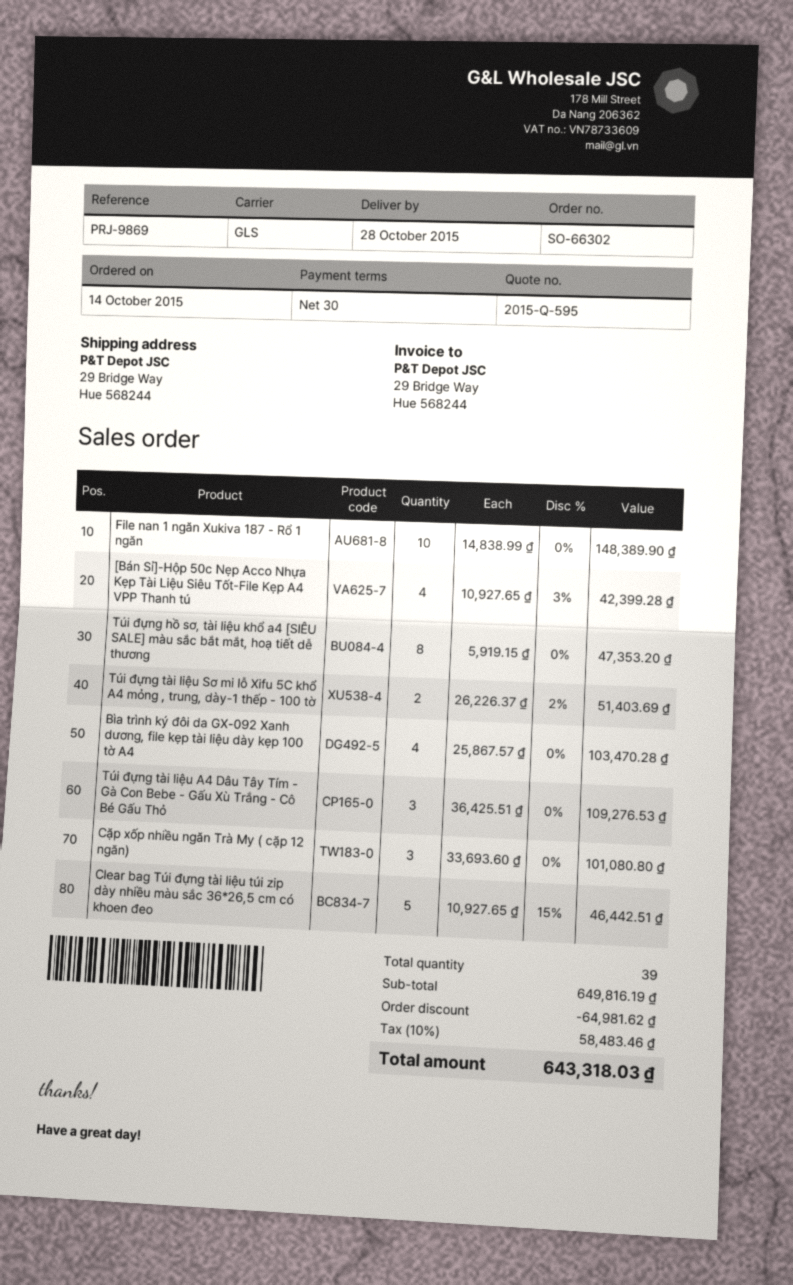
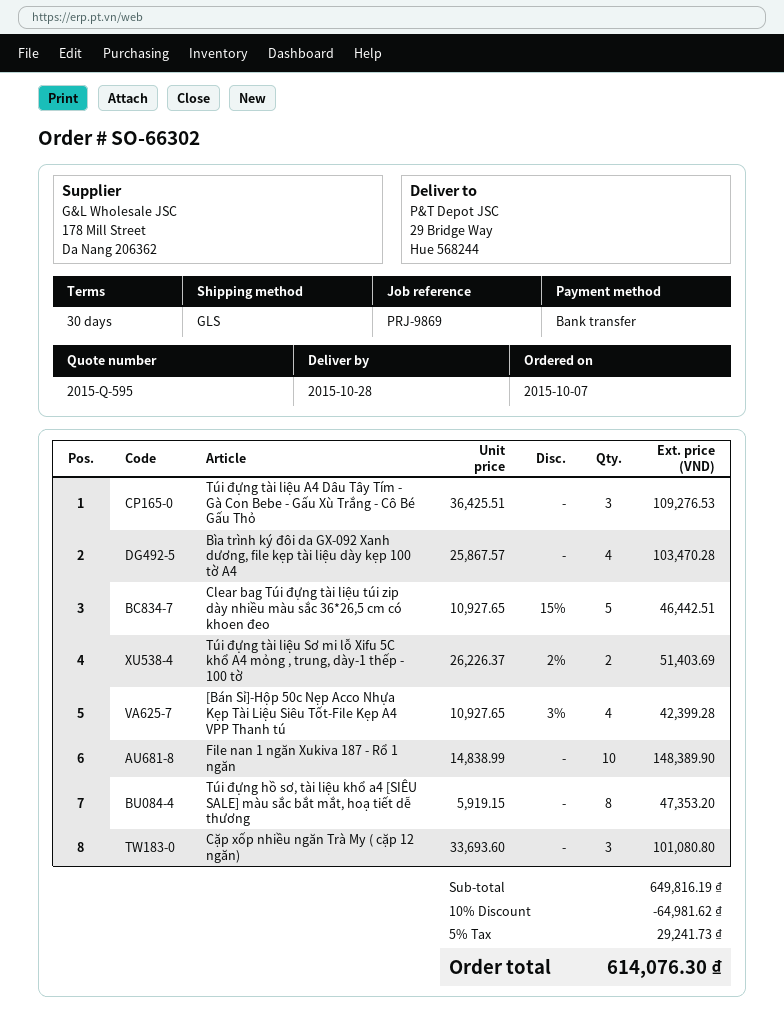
order date: 2015-10-14 -> 2015-10-07
tax: 10% = 58483.46 -> 5% = 29241.73
total: 643318.03 -> 614076.30

